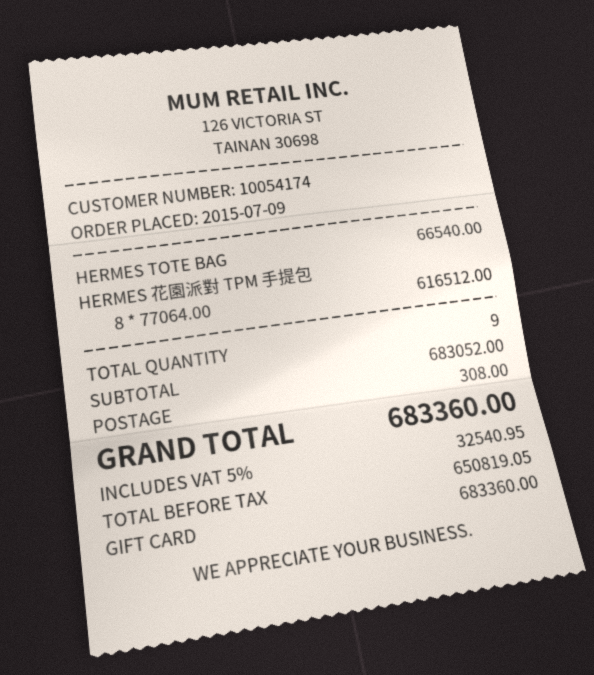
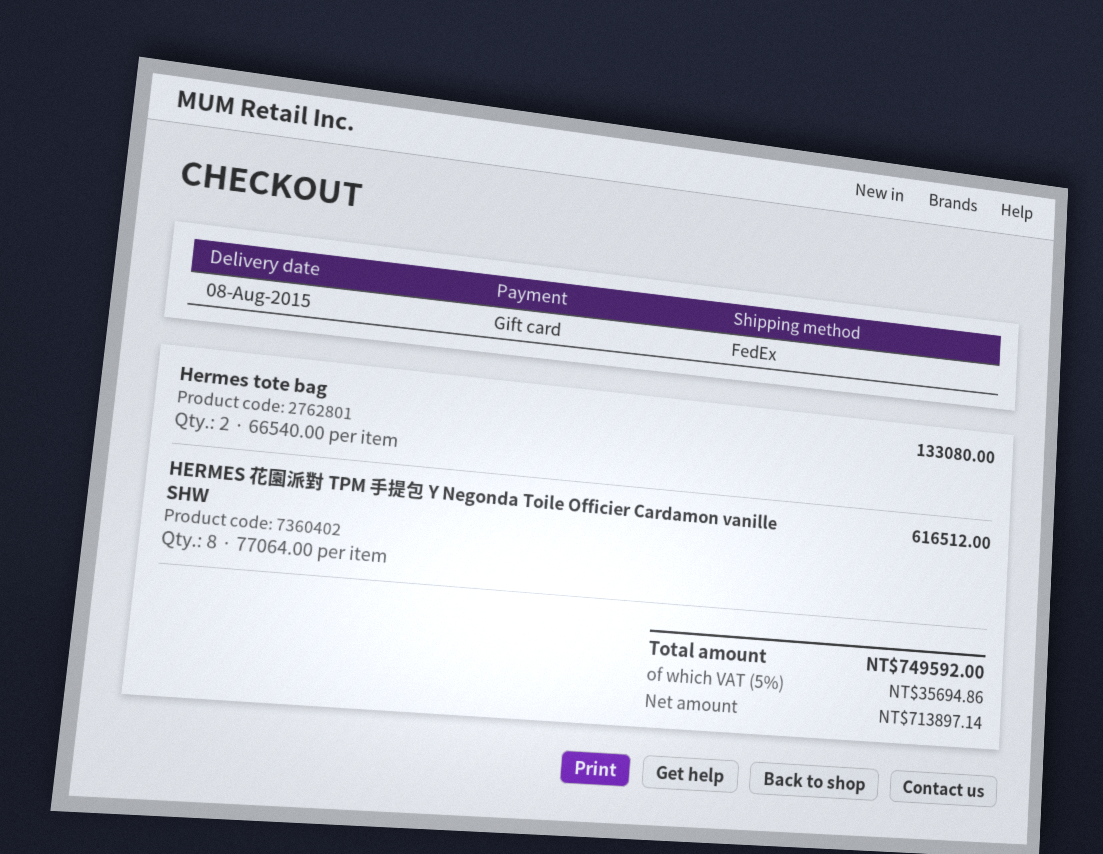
HERMES TOTE BAG: 1 x 66540.00 = 66540.00 -> 2 x 66540.00 = 133080.00
shipping: 308.00 -> none
net: 650819.05 -> 713897.14
tax: 5% = 32540.95 -> 5% = 35694.86
total: 683360.00 -> 749592.00

